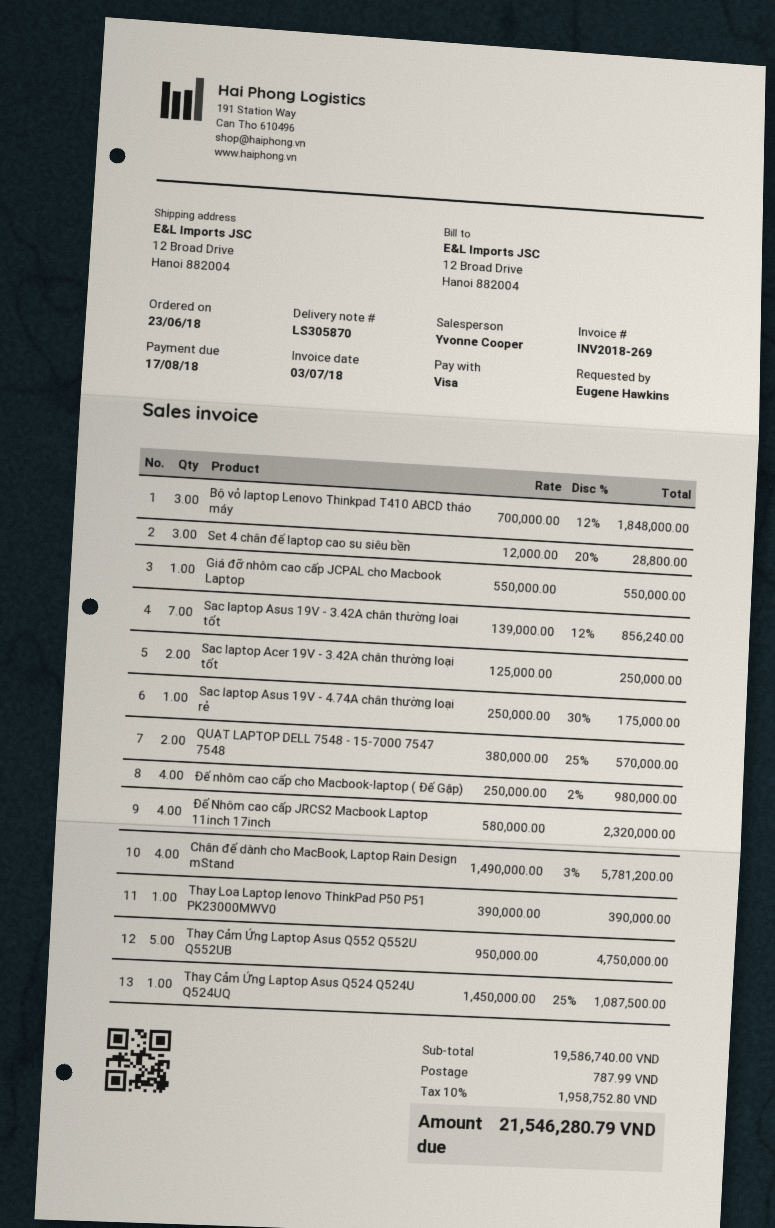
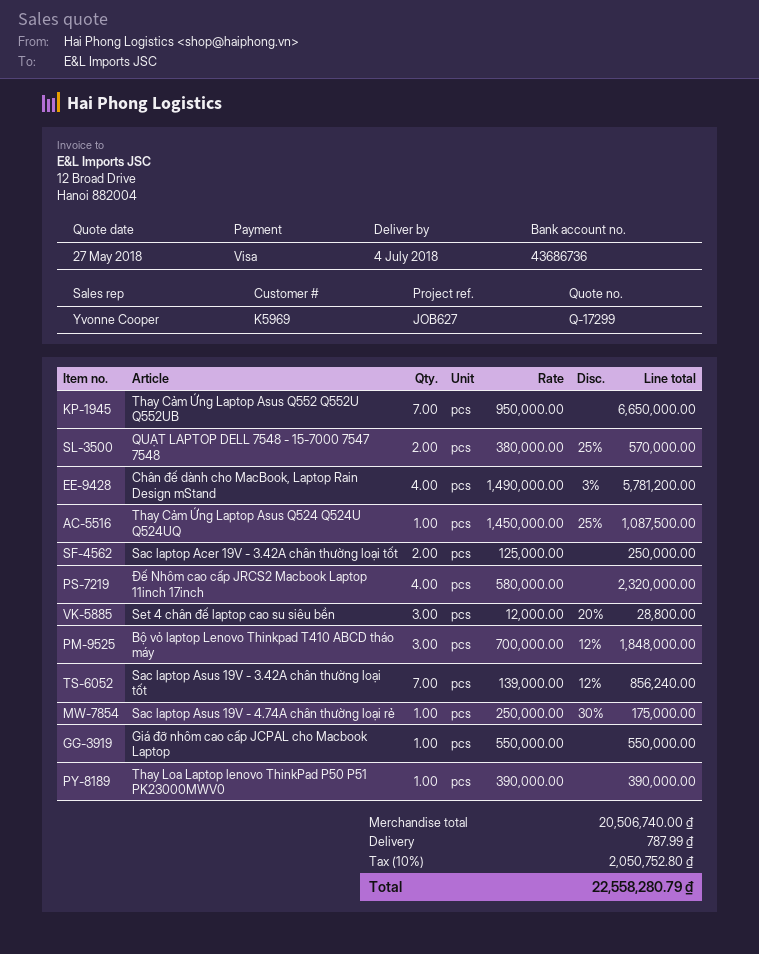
Đế nhôm cao cấp cho Macbook-laptop ( Đế Gập): 4 x 250000.00 - 2% = 980000.00 -> none
Thay Cảm Ứng Laptop Asus Q552 Q552U Q552UB: 5 x 950000.00 = 4750000.00 -> 7 x 950000.00 = 6650000.00
subtotal: 19586740.00 -> 20506740.00
tax: 10% = 1958752.80 -> 10% = 2050752.80
total: 21546280.79 -> 22558280.79

